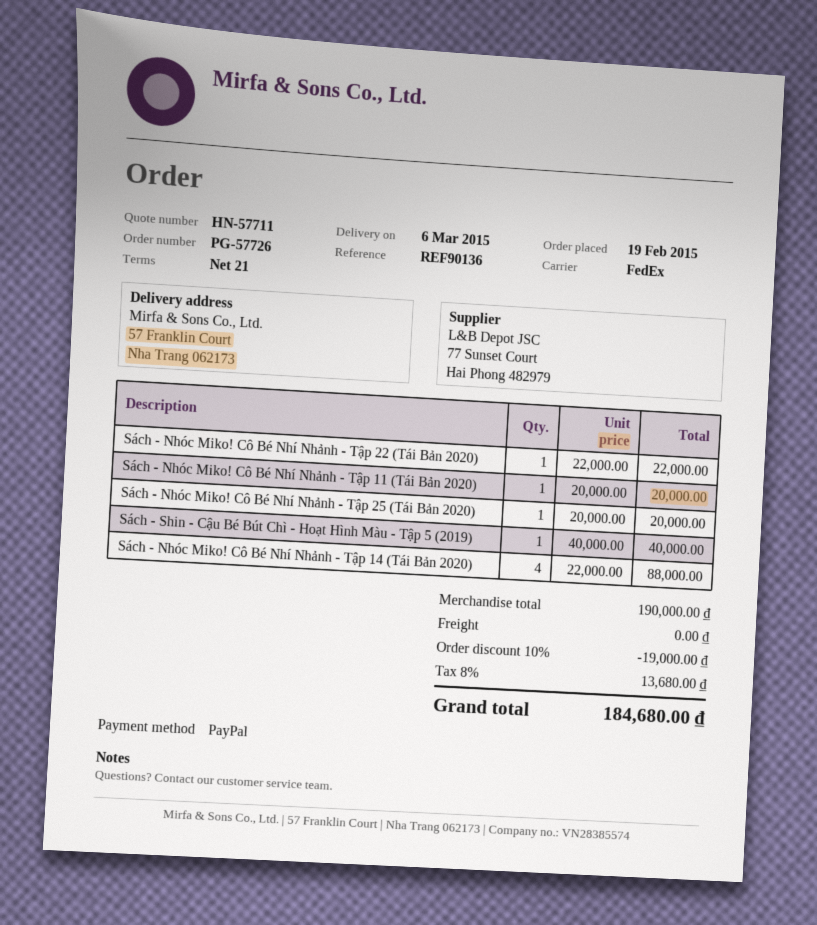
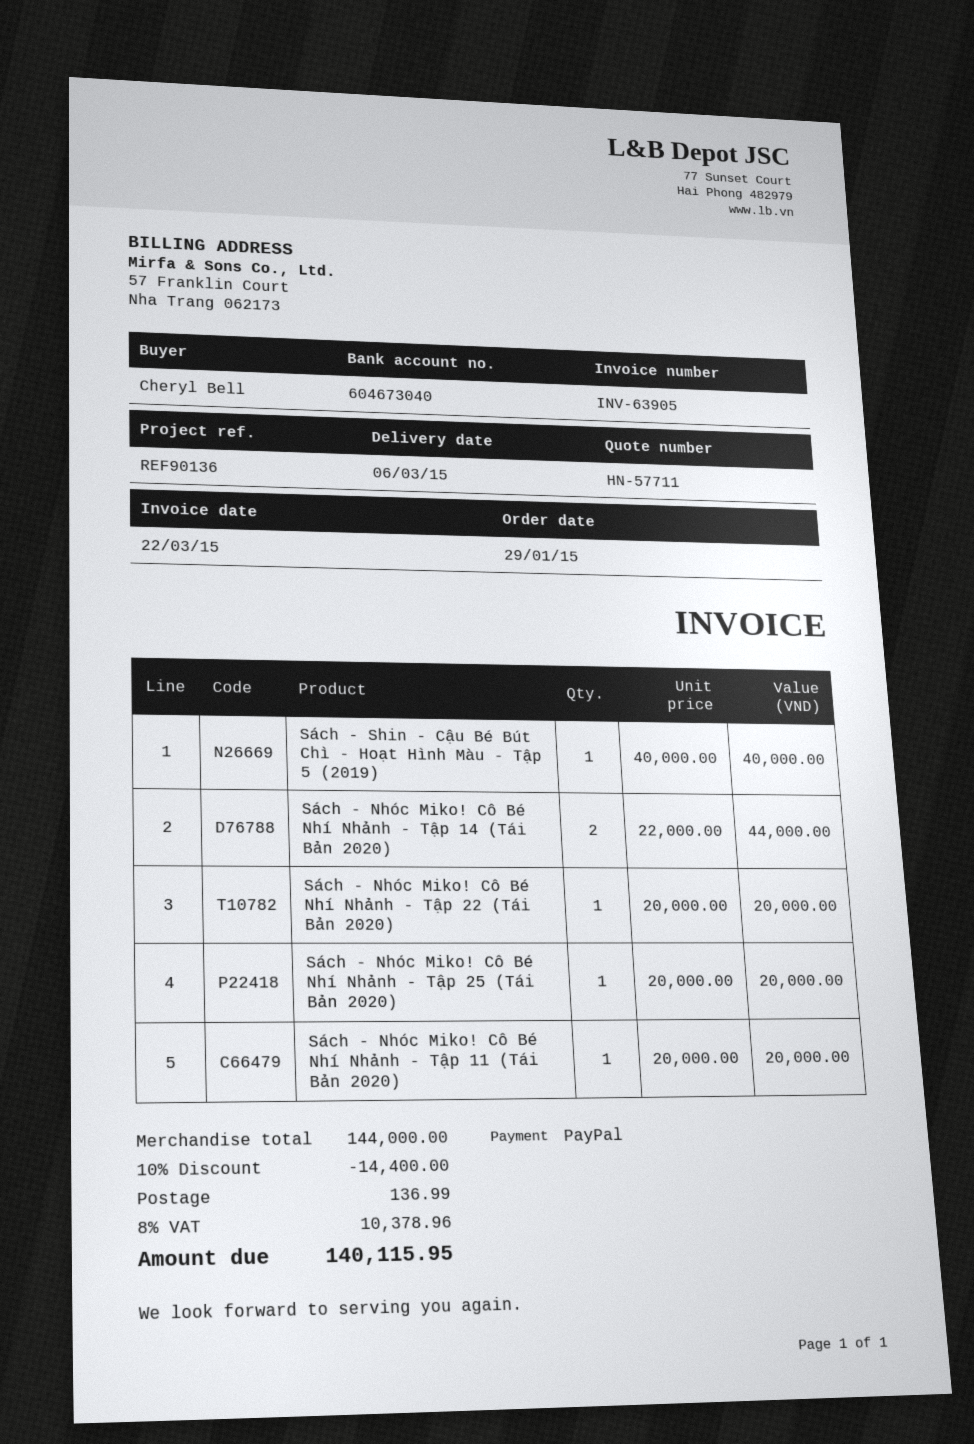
order date: 2015-02-19 -> 2015-01-29
Sách - Nhóc Miko! Cô Bé Nhí Nhảnh - Tập 22 (Tái Bản 2020): 1 x 22000.00 = 22000.00 -> 1 x 20000.00 = 20000.00
Sách - Nhóc Miko! Cô Bé Nhí Nhảnh - Tập 14 (Tái Bản 2020): 4 x 22000.00 = 88000.00 -> 2 x 22000.00 = 44000.00
subtotal: 190000.00 -> 144000.00
discount: 10% = 19000.00 -> 10% = 14400.00
shipping: 0.00 -> 136.99
tax: 8% = 13680.00 -> 8% = 10378.96
total: 184680.00 -> 140115.95

